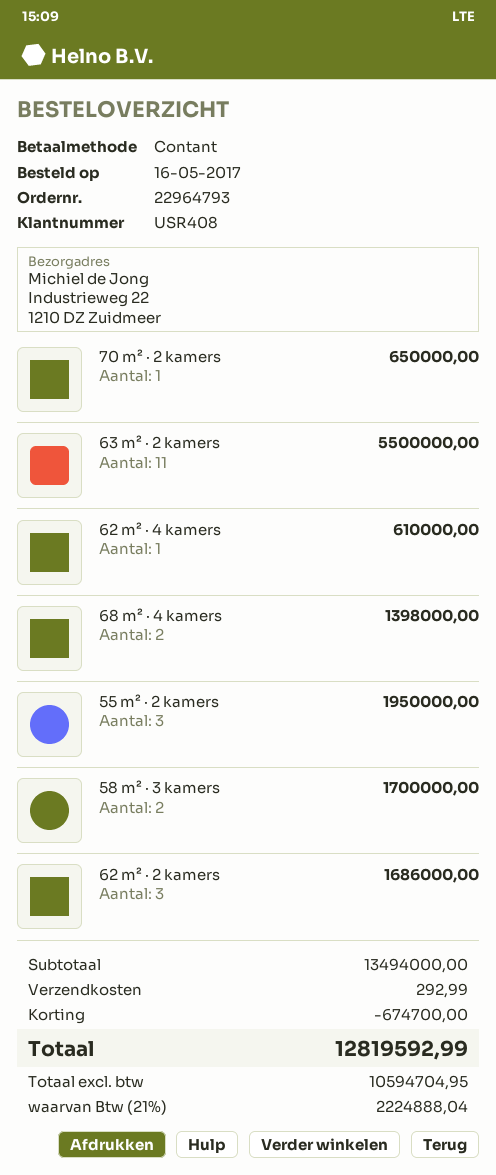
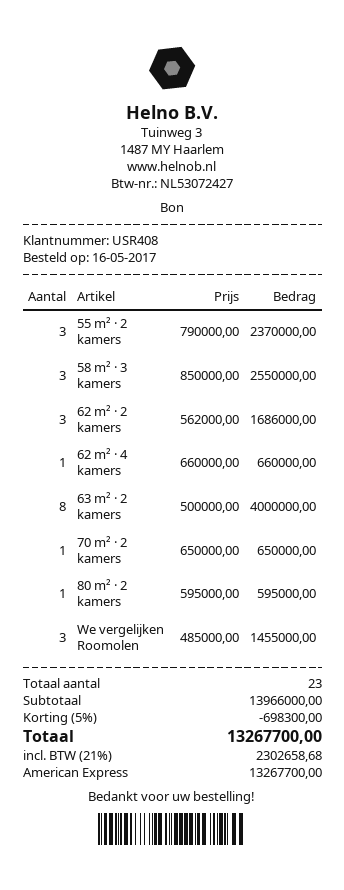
payment method: cash -> American Express
63 m² · 2 kamers: 11 for 5500000.00 -> 8 for 4000000.00
62 m² · 4 kamers: 1 for 610000.00 -> 1 for 660000.00
68 m² · 4 kamers: 2 for 1398000.00 -> none
55 m² · 2 kamers: 3 for 1950000.00 -> 3 for 2370000.00
58 m² · 3 kamers: 2 for 1700000.00 -> 3 for 2550000.00
80 m² · 2 kamers: none -> 1 for 595000.00
We vergelijken Roomolen: none -> 3 for 1455000.00
subtotal: 13494000.00 -> 13966000.00
discount: 674700.00 -> 698300.00
shipping: 292.99 -> none
tax: 21% = 2224888.04 -> 21% = 2302658.68
total: 12819592.99 -> 13267700.00

